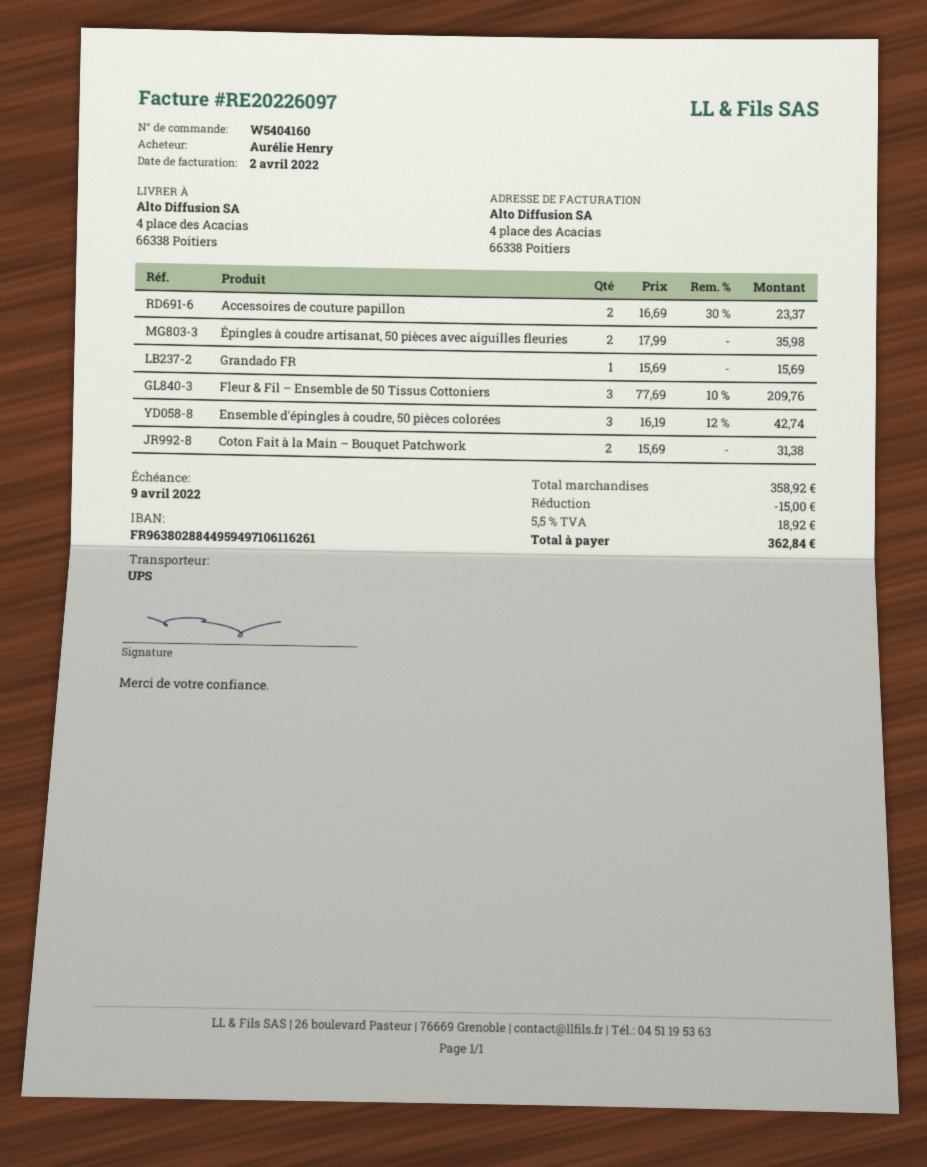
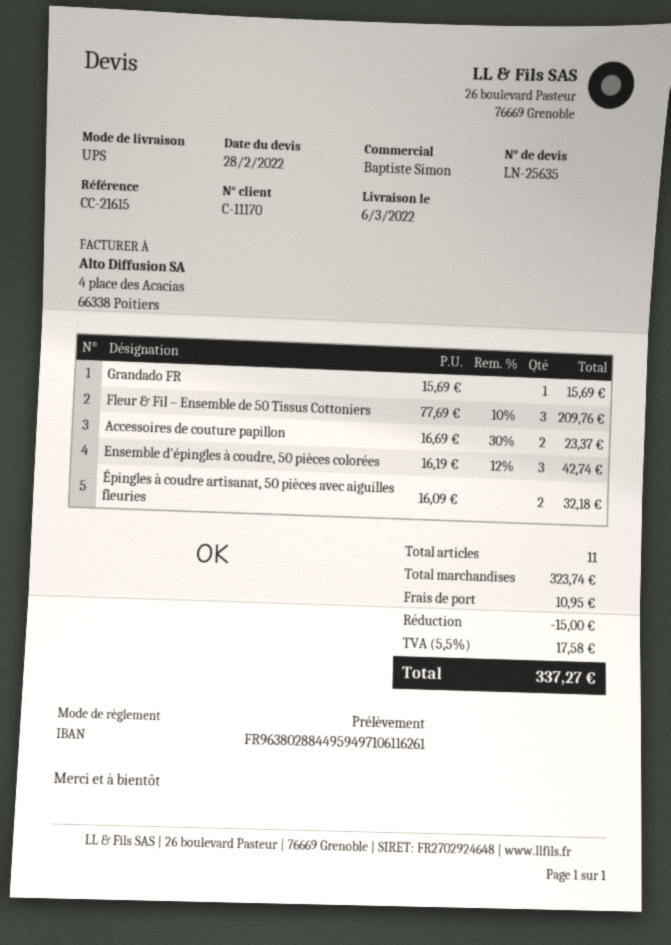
Épingles à coudre artisanat, 50 pièces avec aiguilles fleuries: 2 x 17.99 = 35.98 -> 2 x 16.09 = 32.18
Coton Fait à la Main – Bouquet Patchwork: 2 x 15.69 = 31.38 -> none
subtotal: 358.92 -> 323.74
shipping: none -> 10.95
tax: 5.5% = 18.92 -> 5.5% = 17.58
total: 362.84 -> 337.27

